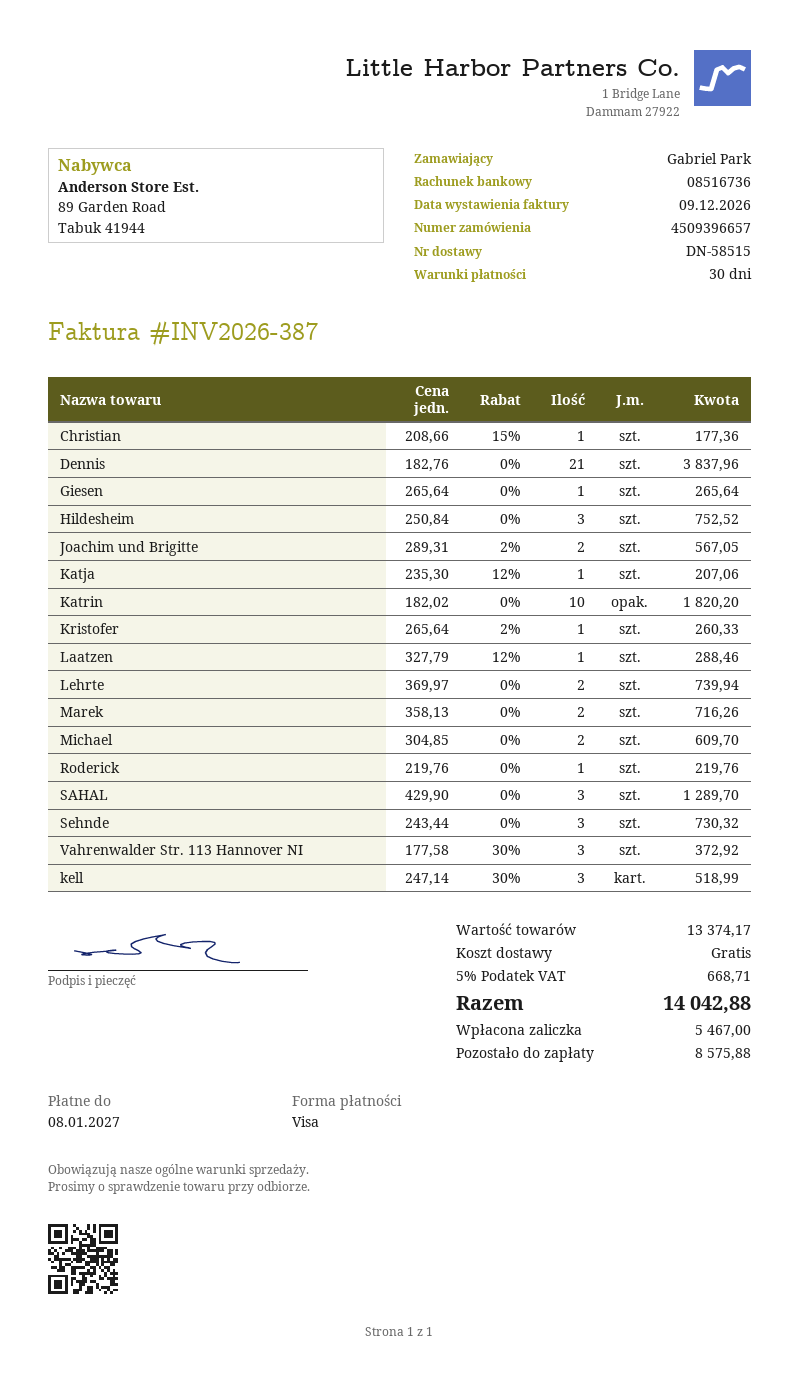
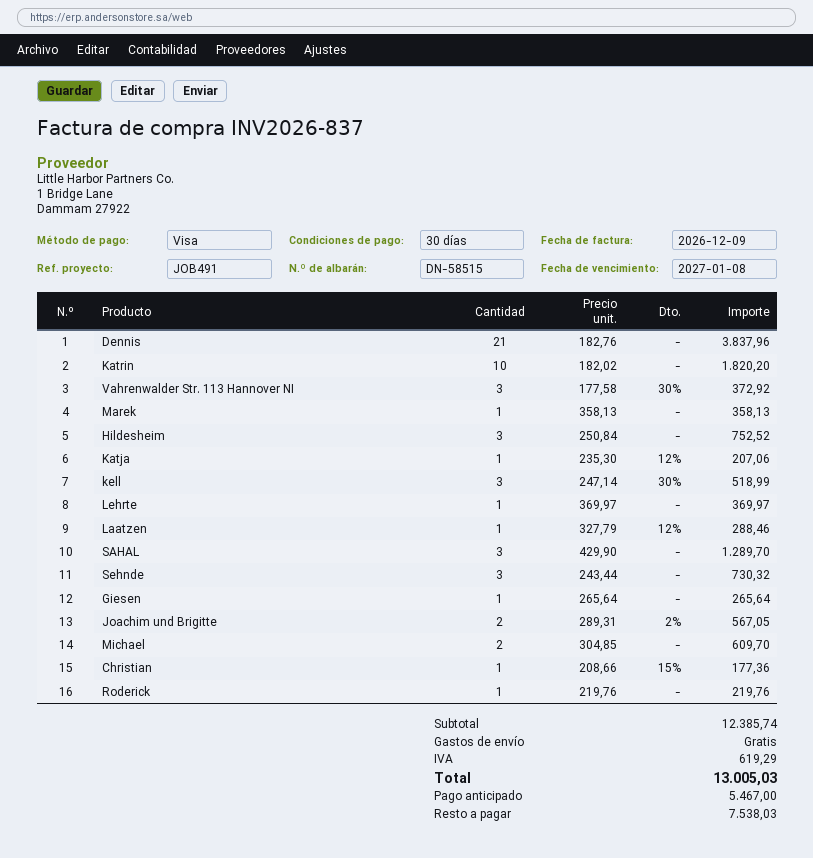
invoice number: INV2026-387 -> INV2026-837
Kristofer: 1 x 265.64 - 2% = 260.33 -> none
Lehrte: 2 x 369.97 = 739.94 -> 1 x 369.97 = 369.97
Marek: 2 x 358.13 = 716.26 -> 1 x 358.13 = 358.13
subtotal: 13374.17 -> 12385.74
tax: 668.71 -> 619.29
total: 14042.88 -> 13005.03
balance: 8575.88 -> 7538.03

